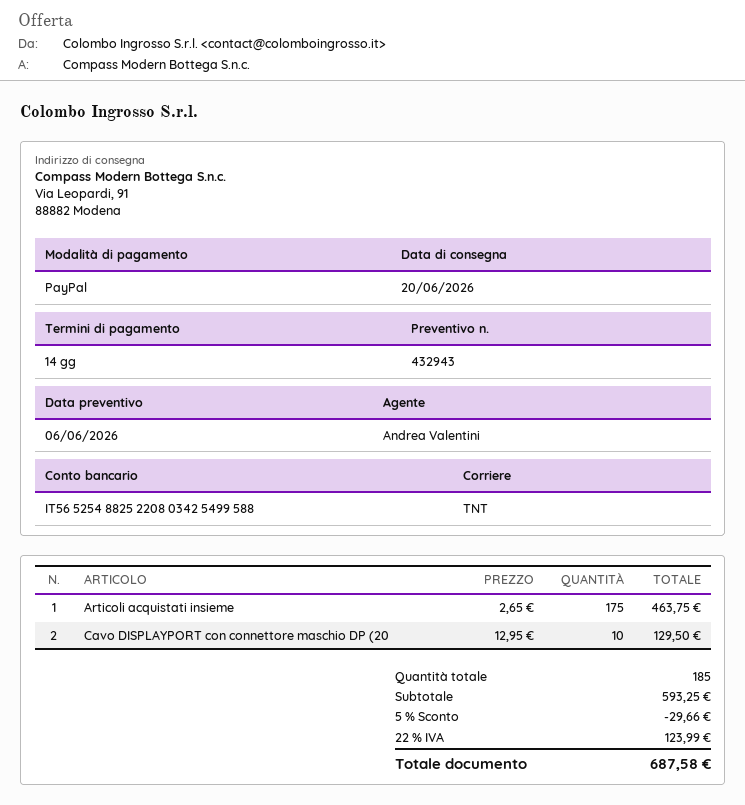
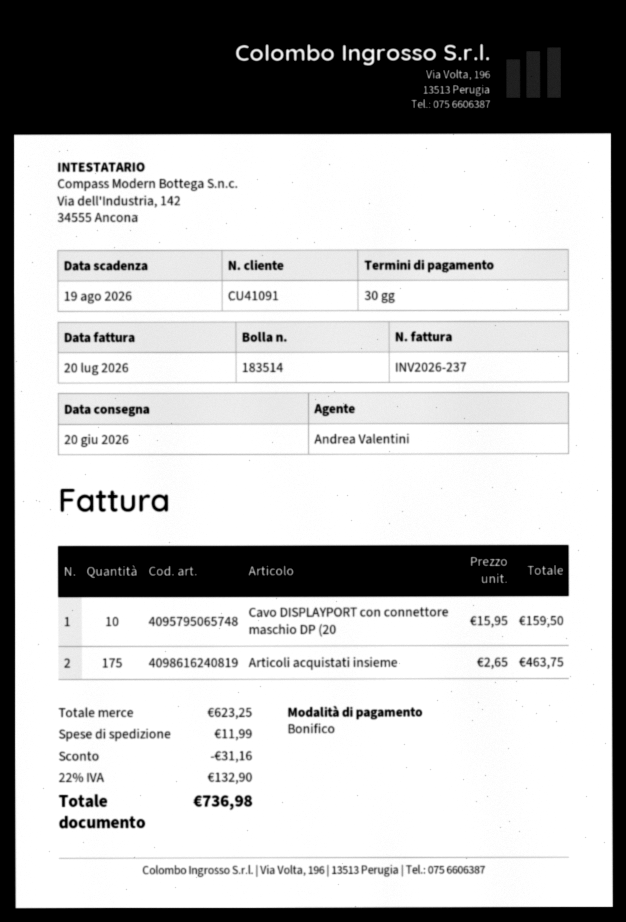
payment terms: 14 days -> 30 days
payment method: PayPal -> bank transfer
Cavo DISPLAYPORT con connettore maschio DP (20: 10 x 12.95 = 129.50 -> 10 x 15.95 = 159.50
subtotal: 593.25 -> 623.25
discount: 29.66 -> 31.16
shipping: none -> 11.99
tax: 22% = 123.99 -> 22% = 132.90
total: 687.58 -> 736.98

